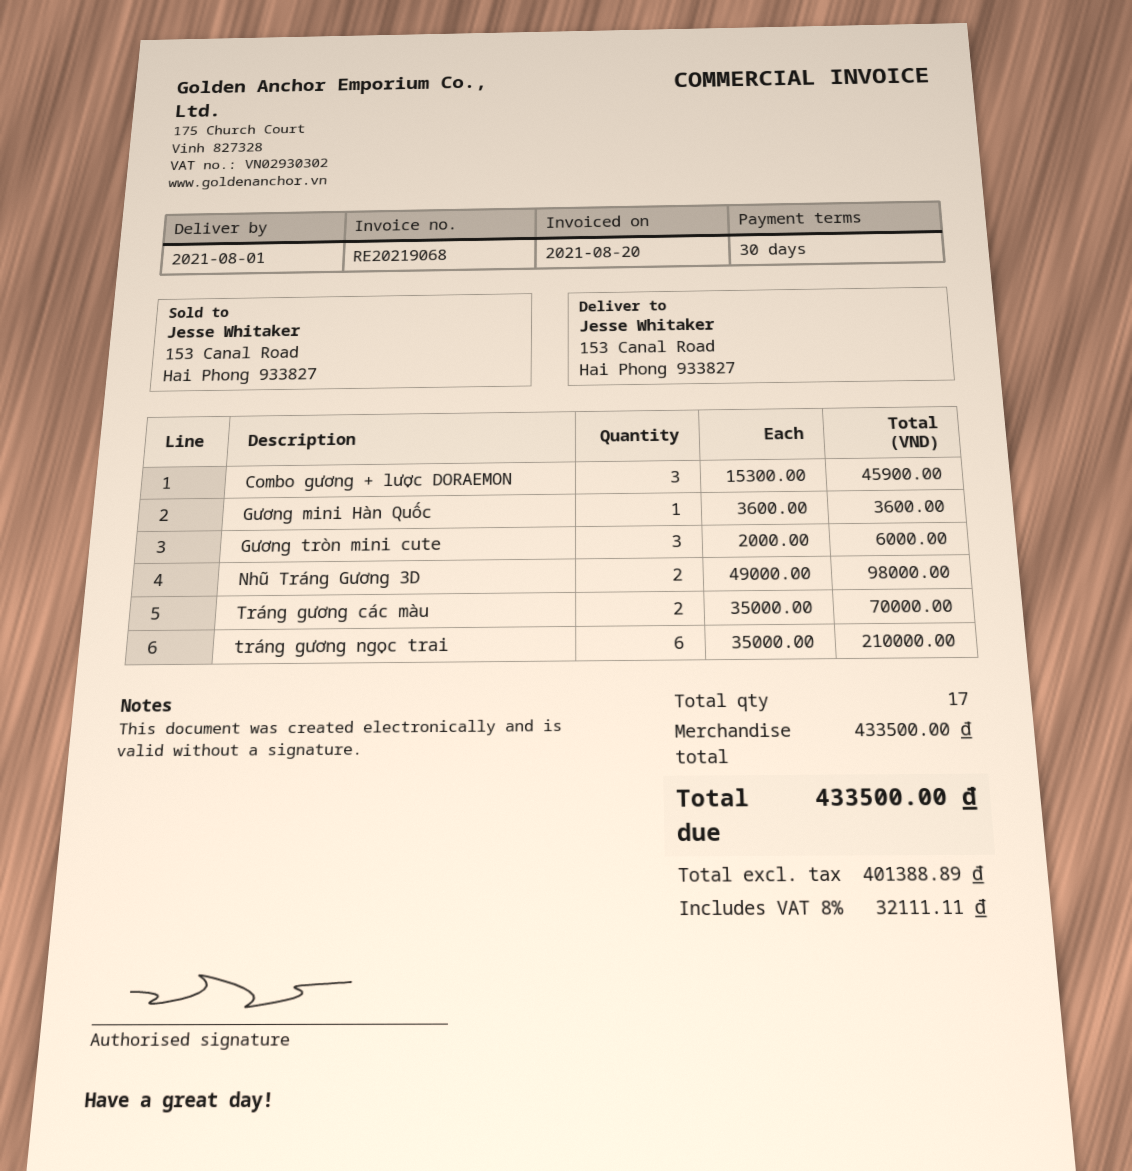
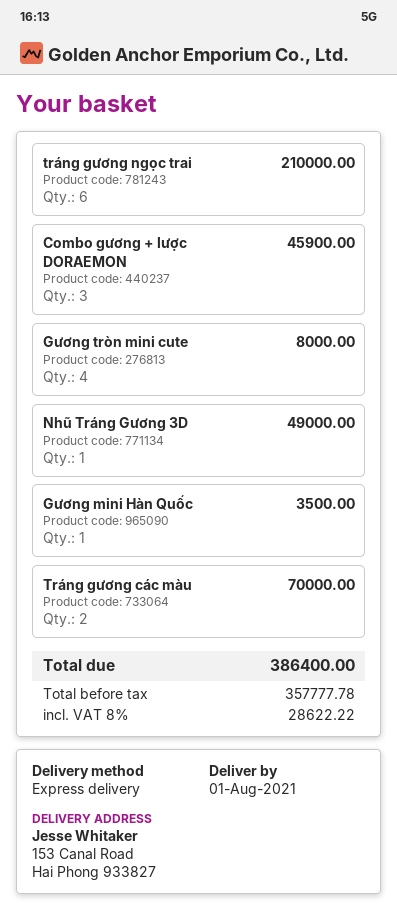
Gương mini Hàn Quốc: 1 for 3600.00 -> 1 for 3500.00
Gương tròn mini cute: 3 for 6000.00 -> 4 for 8000.00
Nhũ Tráng Gương 3D: 2 for 98000.00 -> 1 for 49000.00
net: 401388.89 -> 357777.78
tax: 8% = 32111.11 -> 8% = 28622.22
total: 433500.00 -> 386400.00

